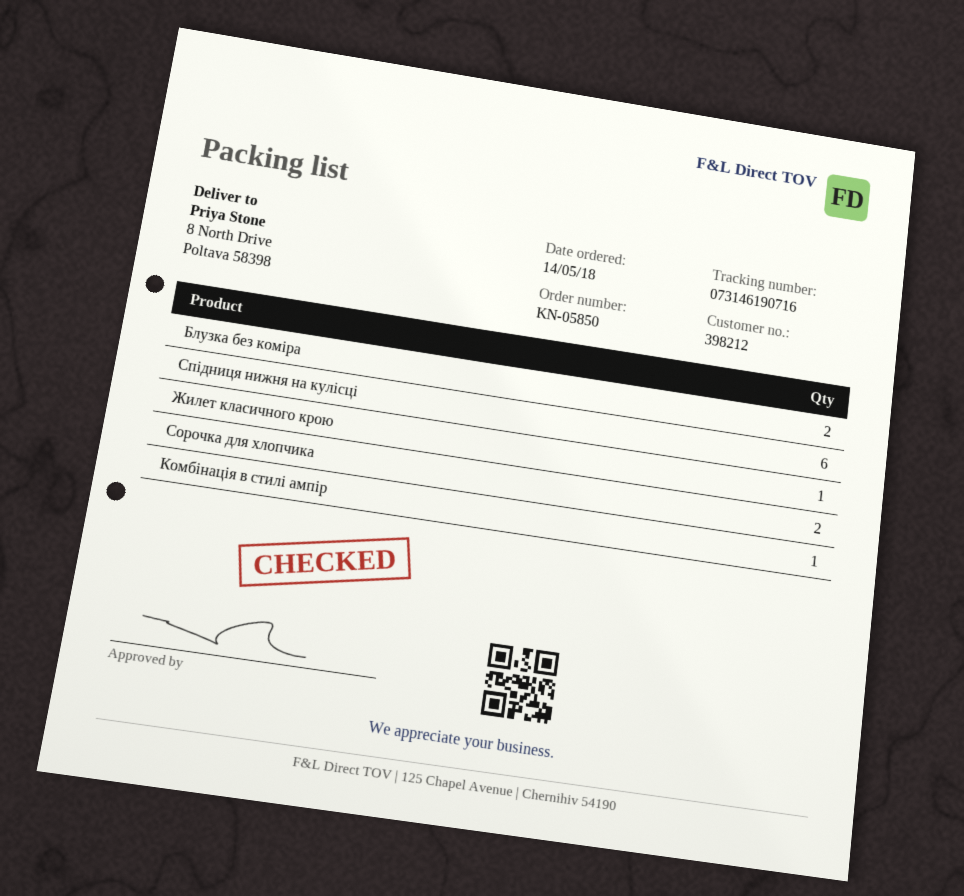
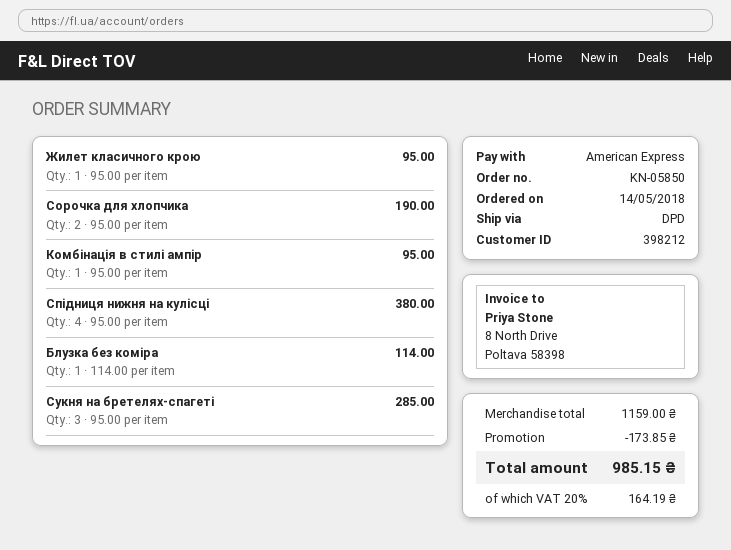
Блузка без коміра: 2 -> 1
Спідниця нижня на кулісці: 6 -> 4
Сукня на бретелях-спагеті: none -> 3

